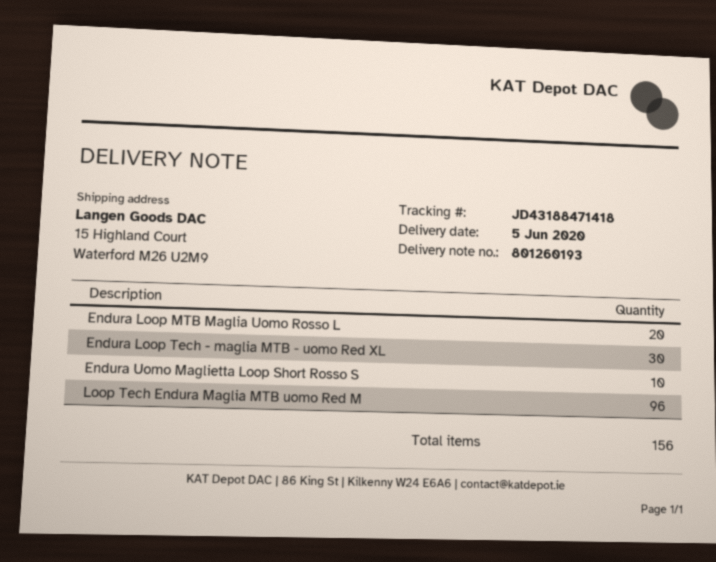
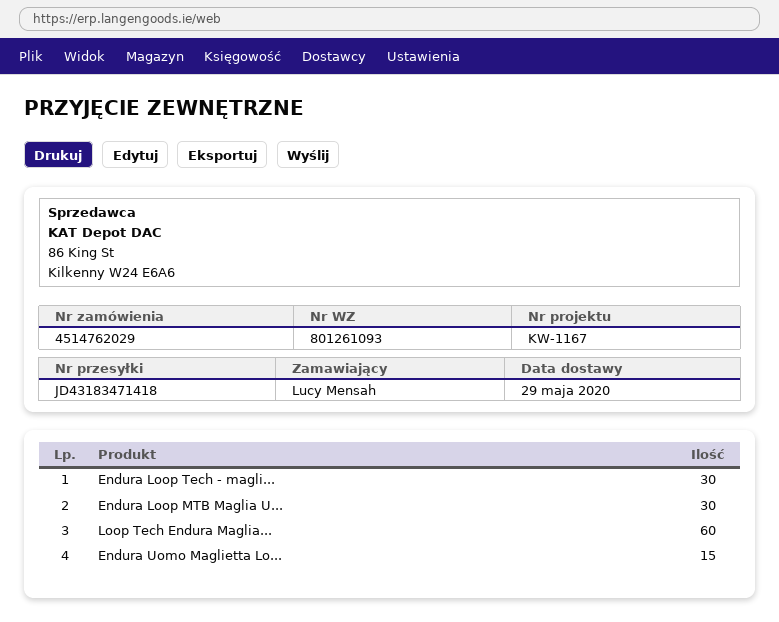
delivery note number: 801260193 -> 801261093
delivery date: 2020-06-05 -> 2020-05-29
tracking number: JD43188471418 -> JD43183471418
Endura Loop MTB Maglia Uomo Rosso L: 20 -> 30
Endura Uomo Maglietta Loop Short Rosso S: 10 -> 15
Loop Tech Endura Maglia MTB uomo Red M: 96 -> 60

